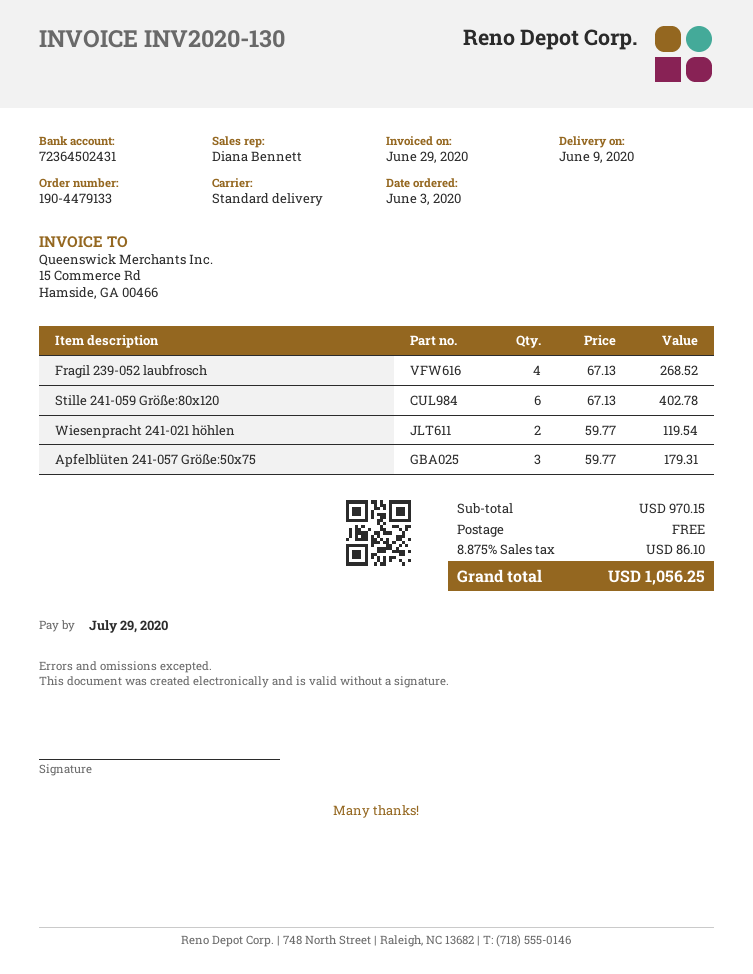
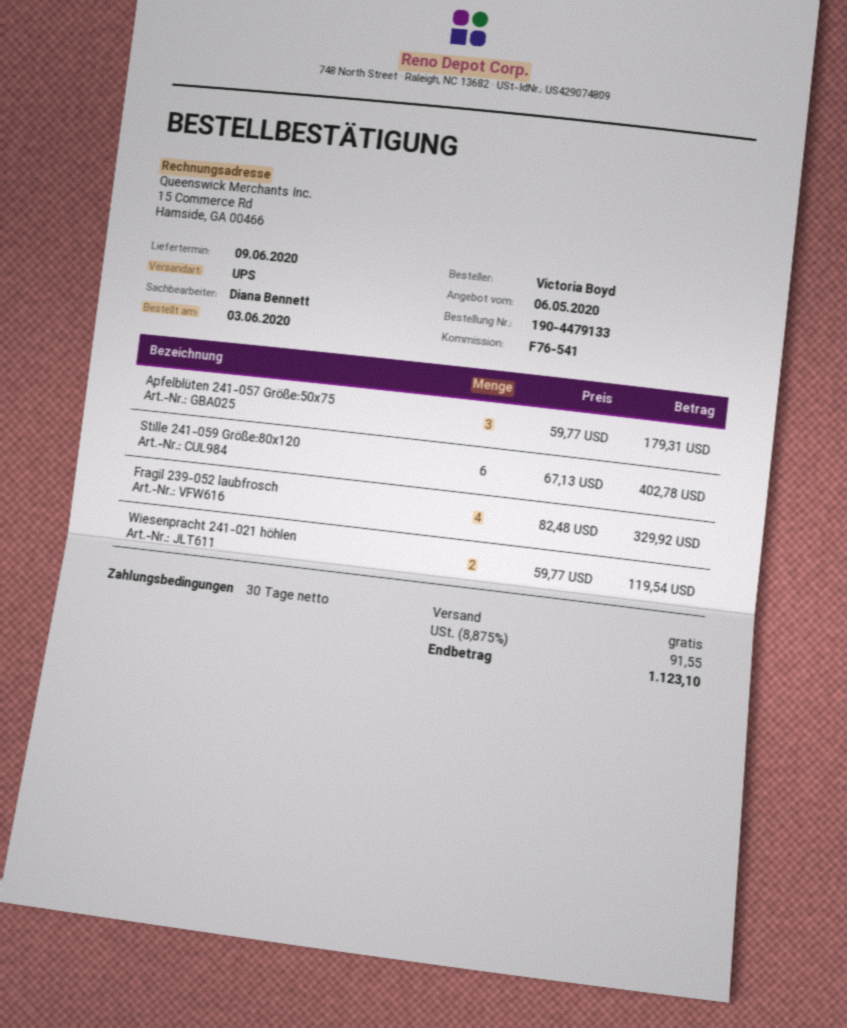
shipping method: standard -> UPS
Fragil 239-052 laubfrosch: 4 x 67.13 = 268.52 -> 4 x 82.48 = 329.92
tax: 8.875% = 86.10 -> 8.875% = 91.55
total: 1056.25 -> 1123.10

